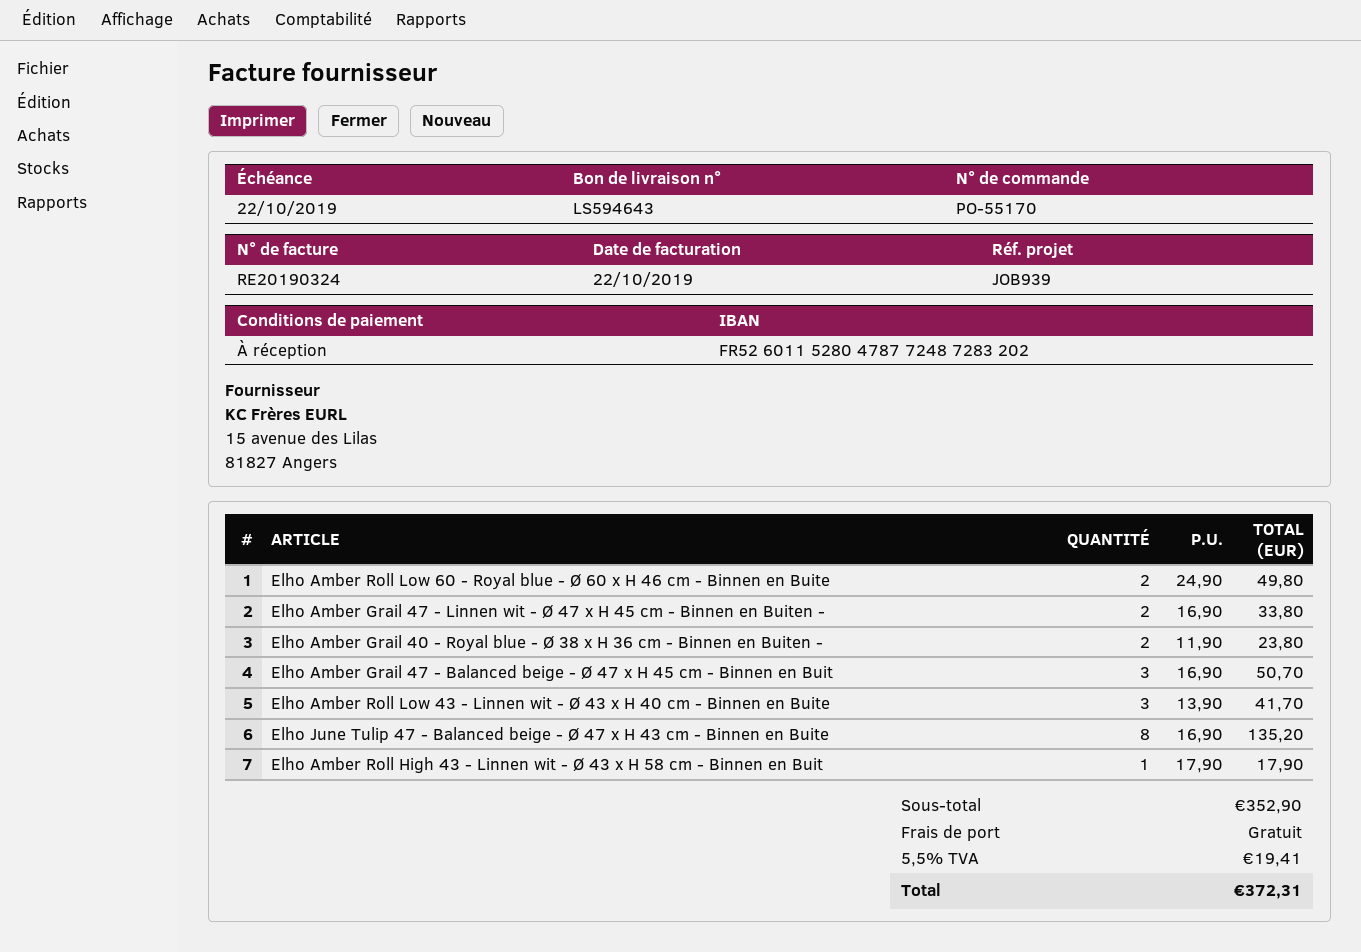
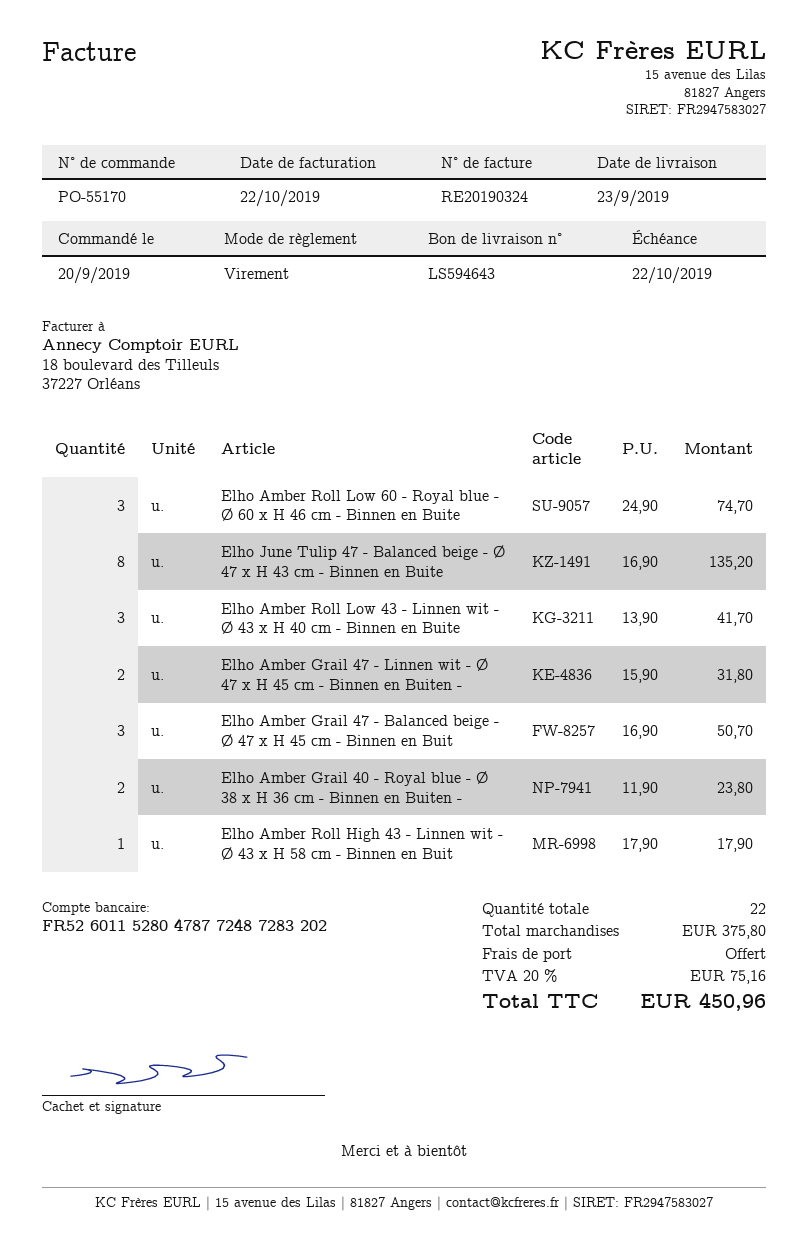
Elho Amber Roll Low 60 - Royal blue - Ø 60 x H 46 cm - Binnen en Buite: 2 x 24.90 = 49.80 -> 3 x 24.90 = 74.70
Elho Amber Grail 47 - Linnen wit - Ø 47 x H 45 cm - Binnen en Buiten -: 2 x 16.90 = 33.80 -> 2 x 15.90 = 31.80
subtotal: 352.90 -> 375.80
tax: 5.5% = 19.41 -> 20% = 75.16
total: 372.31 -> 450.96

